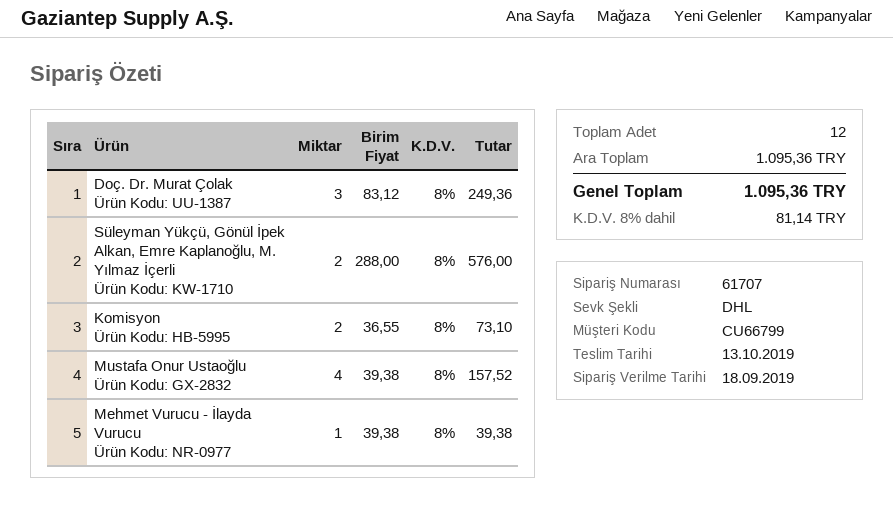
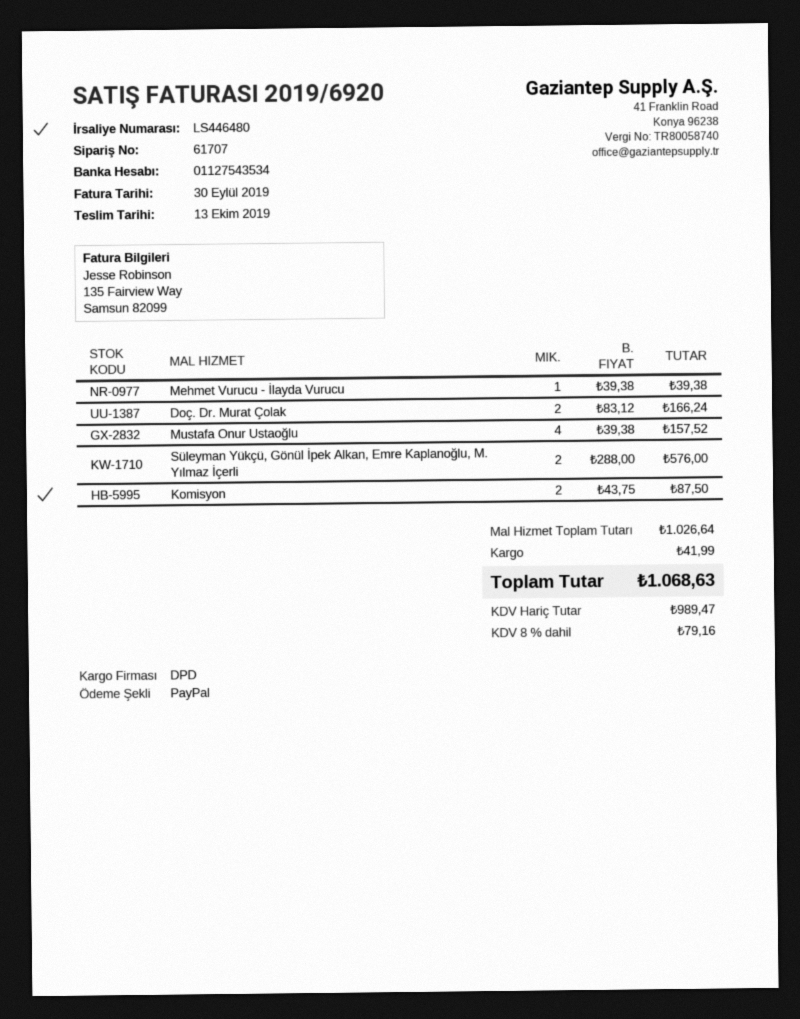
shipping method: DHL -> DPD
Doç. Dr. Murat Çolak: 3 x 83.12 = 249.36 -> 2 x 83.12 = 166.24
Komisyon: 2 x 36.55 = 73.10 -> 2 x 43.75 = 87.50
subtotal: 1095.36 -> 1026.64
shipping: none -> 41.99
tax: 8% = 81.14 -> 8% = 79.16
total: 1095.36 -> 1068.63

